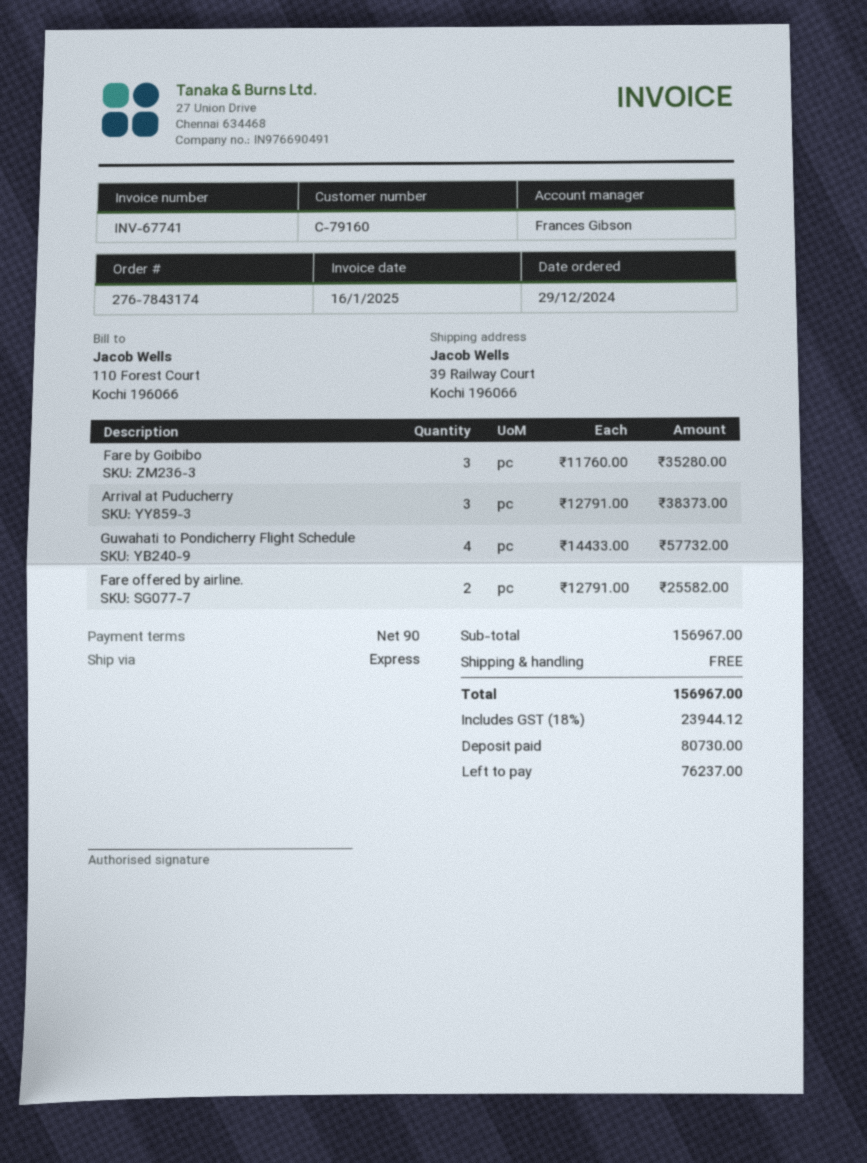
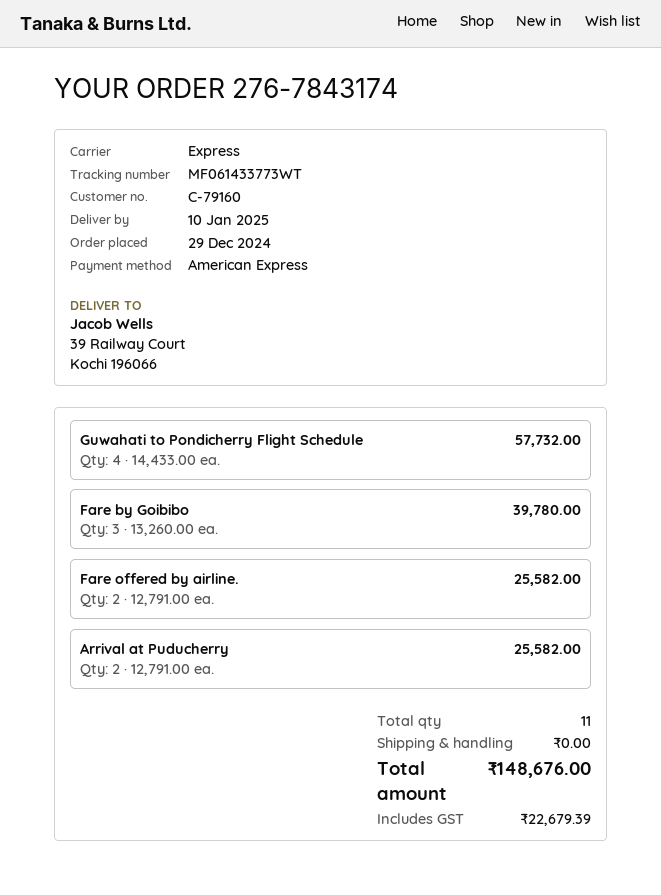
Fare by Goibibo: 3 x 11760.00 = 35280.00 -> 3 x 13260.00 = 39780.00
Arrival at Puducherry: 3 x 12791.00 = 38373.00 -> 2 x 12791.00 = 25582.00
tax: 23944.12 -> 22679.39
total: 156967.00 -> 148676.00

